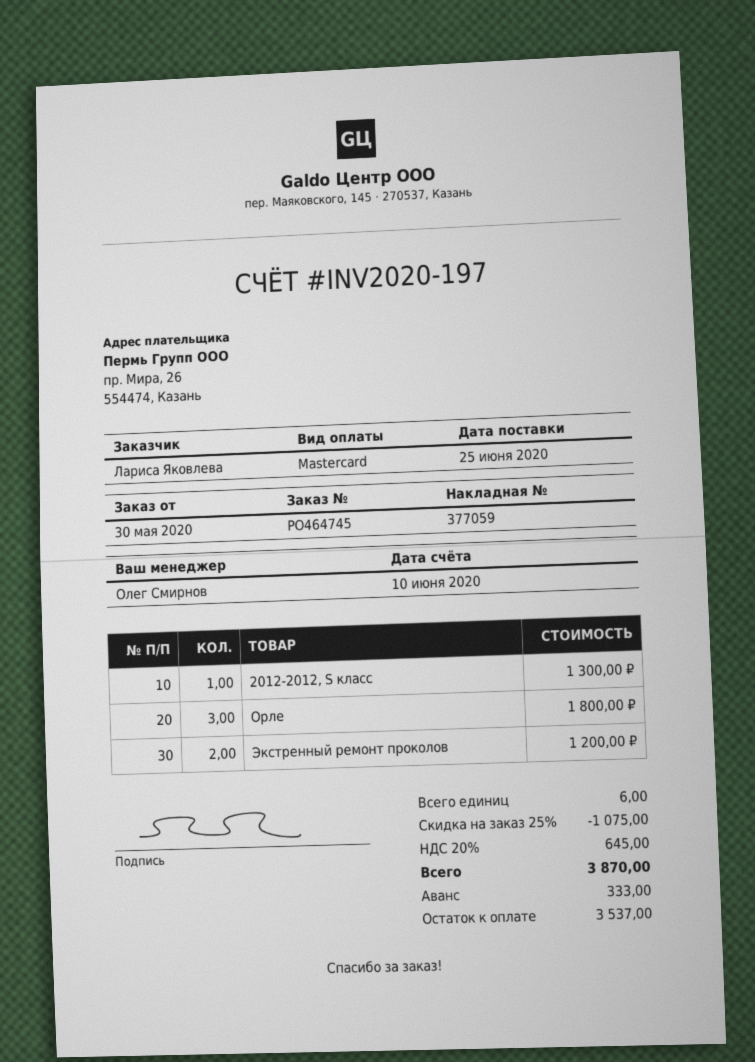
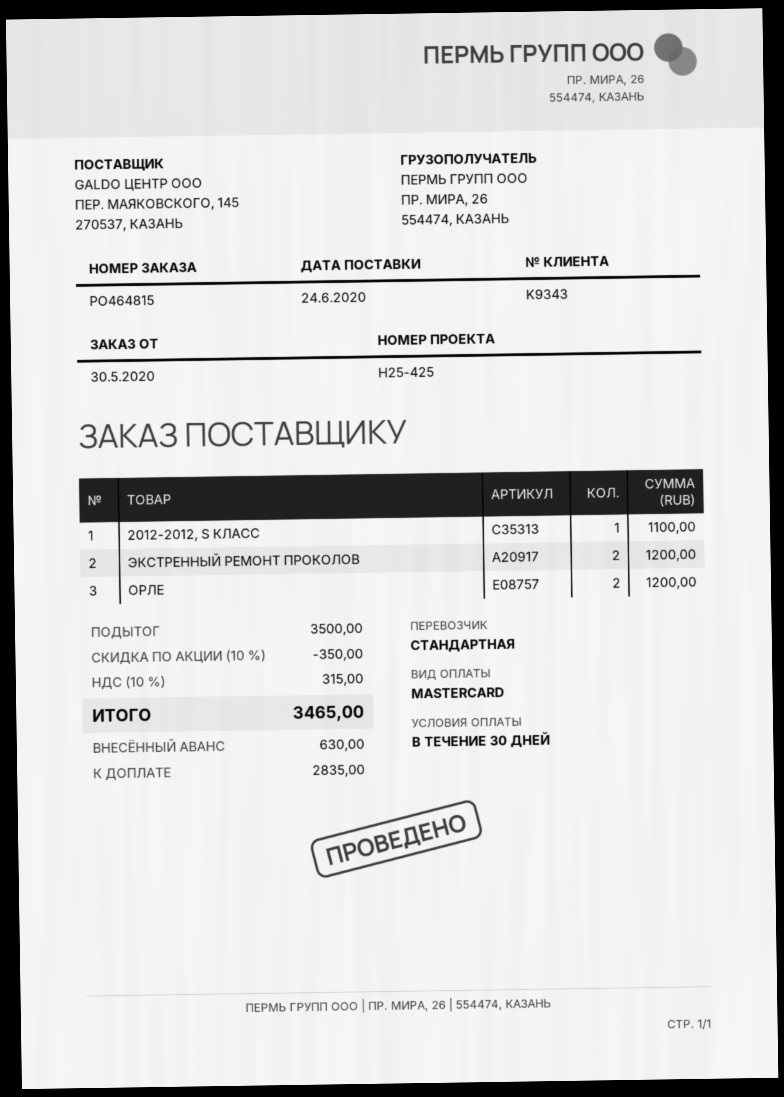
order number: PO464745 -> PO464815
delivery date: 2020-06-25 -> 2020-06-24
2012-2012, S класс: 1 for 1300.00 -> 1 for 1100.00
Орле: 3 for 1800.00 -> 2 for 1200.00
discount: 25% = 1075.00 -> 10% = 350.00
tax: 20% = 645.00 -> 10% = 315.00
total: 3870.00 -> 3465.00
deposit: 333.00 -> 630.00
balance: 3537.00 -> 2835.00

